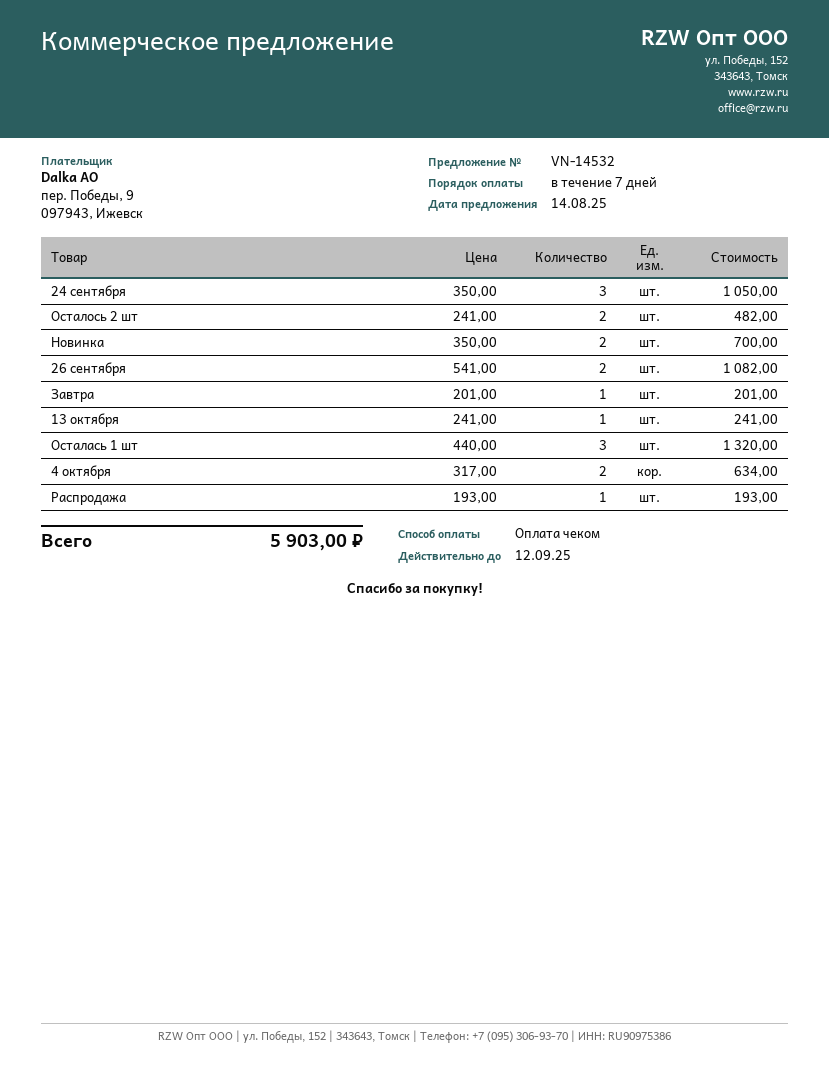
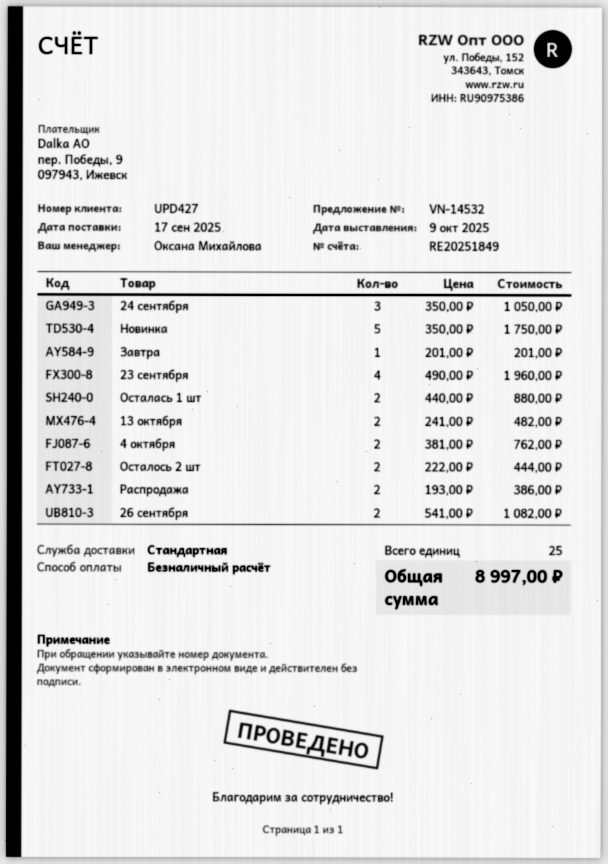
payment method: cheque -> bank transfer
Осталось 2 шт: 2 x 241.00 = 482.00 -> 2 x 222.00 = 444.00
Новинка: 2 x 350.00 = 700.00 -> 5 x 350.00 = 1750.00
13 октября: 1 x 241.00 = 241.00 -> 2 x 241.00 = 482.00
Осталась 1 шт: 3 x 440.00 = 1320.00 -> 2 x 440.00 = 880.00
4 октября: 2 x 317.00 = 634.00 -> 2 x 381.00 = 762.00
Распродажа: 1 x 193.00 = 193.00 -> 2 x 193.00 = 386.00
23 сентября: none -> 4 x 490.00 = 1960.00
total: 5903.00 -> 8997.00

